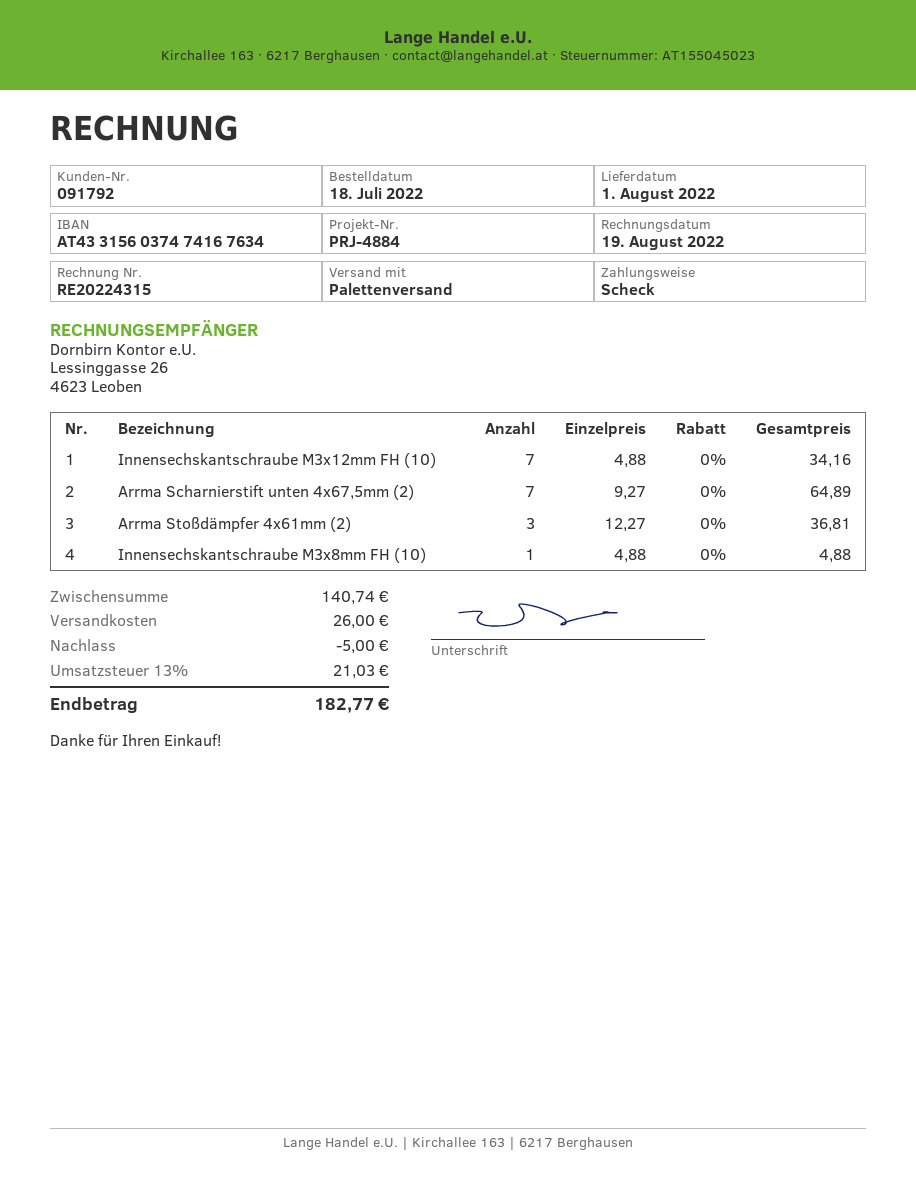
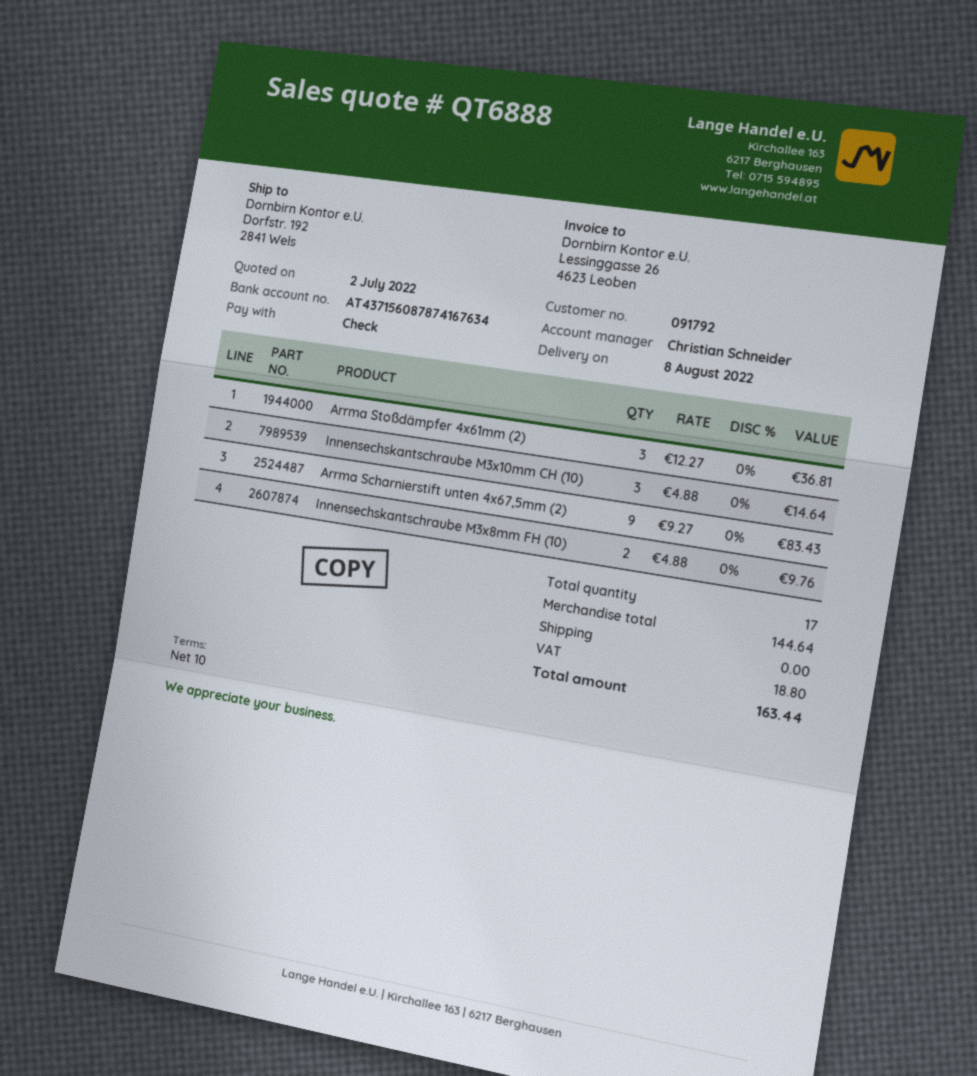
delivery date: 2022-08-01 -> 2022-08-08
bank account: AT433156037474167634 -> AT437156087874167634
Innensechskantschraube M3x12mm FH (10): 7 x 4.88 = 34.16 -> none
Arrma Scharnierstift unten 4x67,5mm (2): 7 x 9.27 = 64.89 -> 9 x 9.27 = 83.43
Innensechskantschraube M3x8mm FH (10): 1 x 4.88 = 4.88 -> 2 x 4.88 = 9.76
Innensechskantschraube M3x10mm CH (10): none -> 3 x 4.88 = 14.64
subtotal: 140.74 -> 144.64
discount: 5.00 -> none
shipping: 26.00 -> 0.00
tax: 21.03 -> 18.80
total: 182.77 -> 163.44

